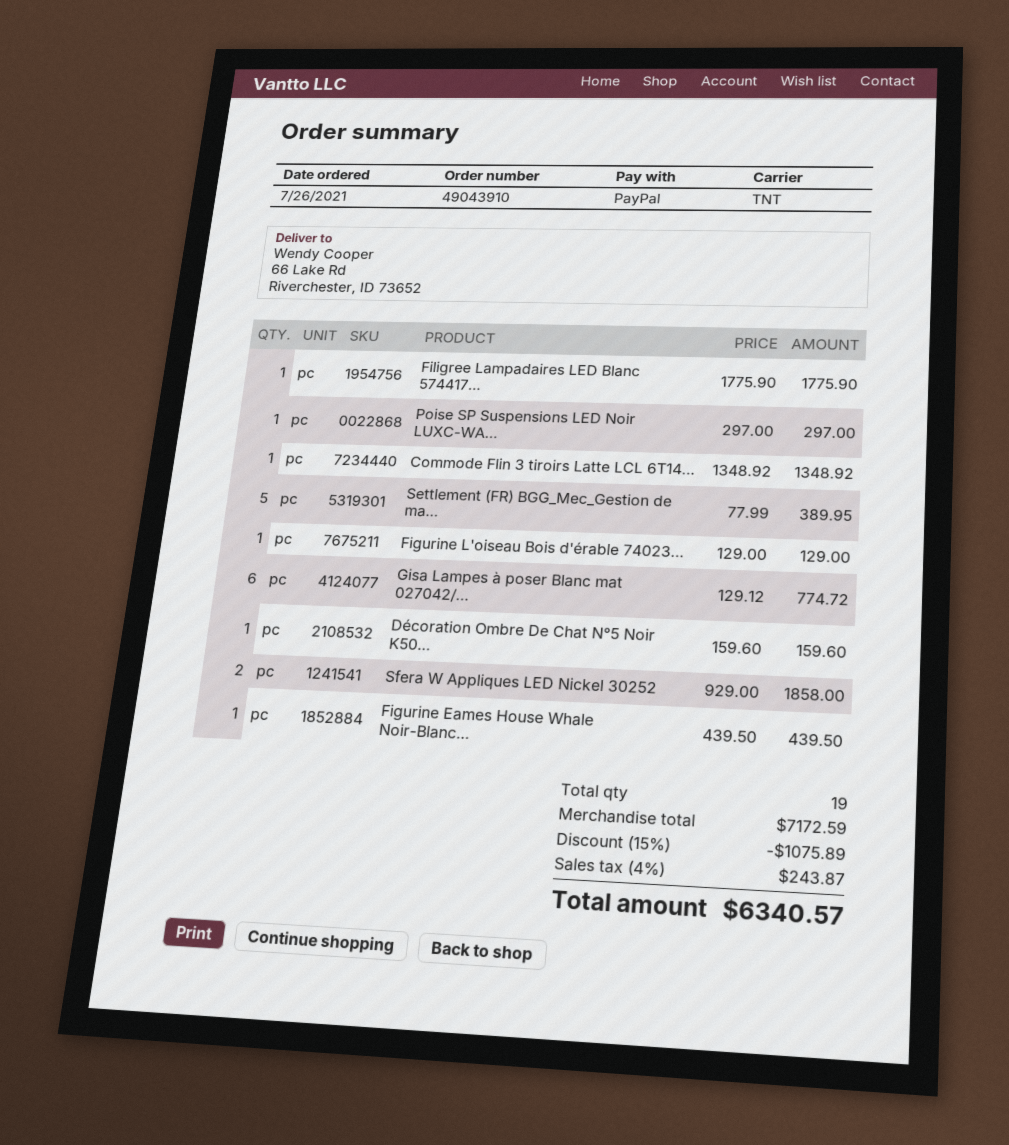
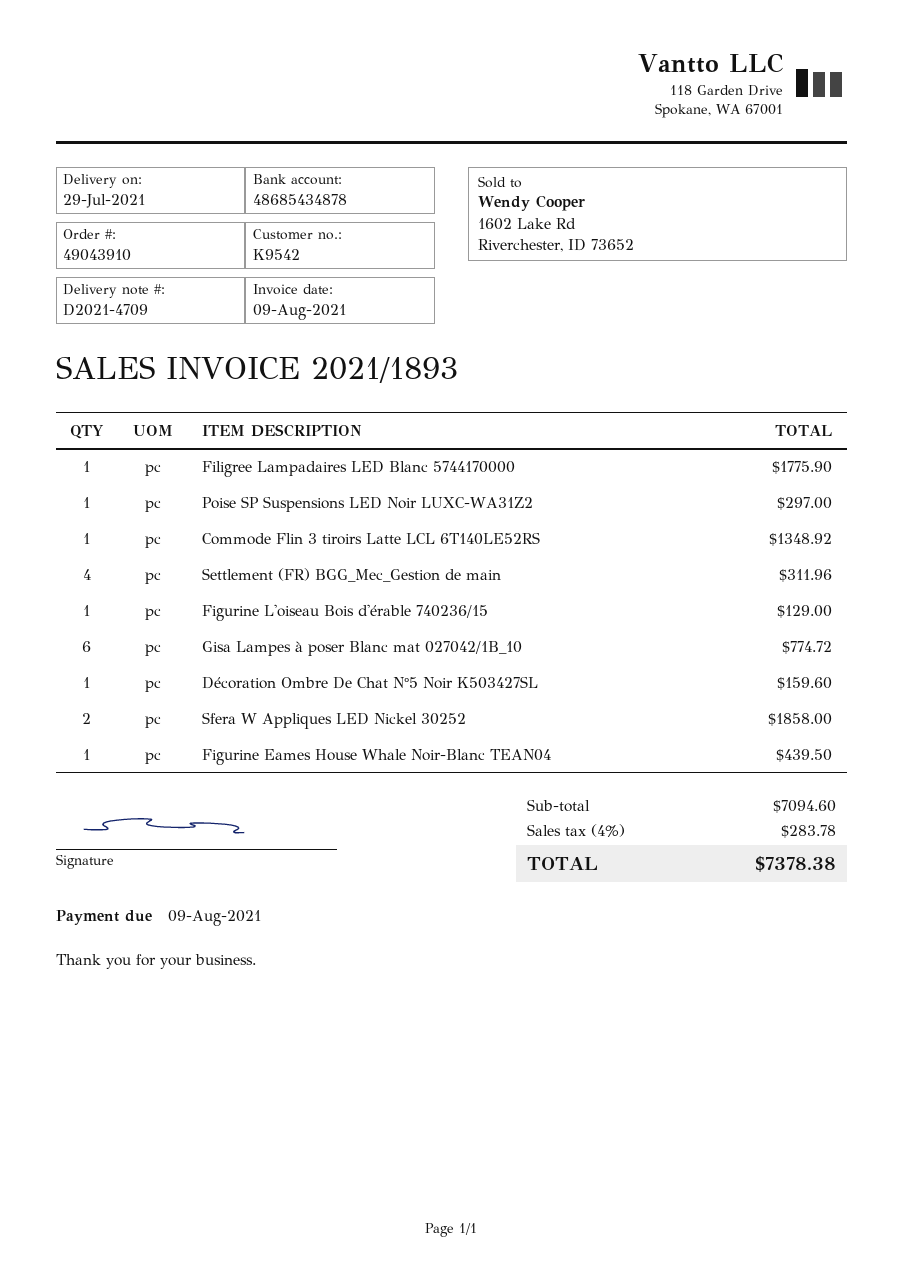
Settlement (FR) BGG_Mec_Gestion de ma...: 5 for 389.95 -> 4 for 311.96
subtotal: 7172.59 -> 7094.60
discount: 15% = 1075.89 -> none
tax: 4% = 243.87 -> 4% = 283.78
total: 6340.57 -> 7378.38

